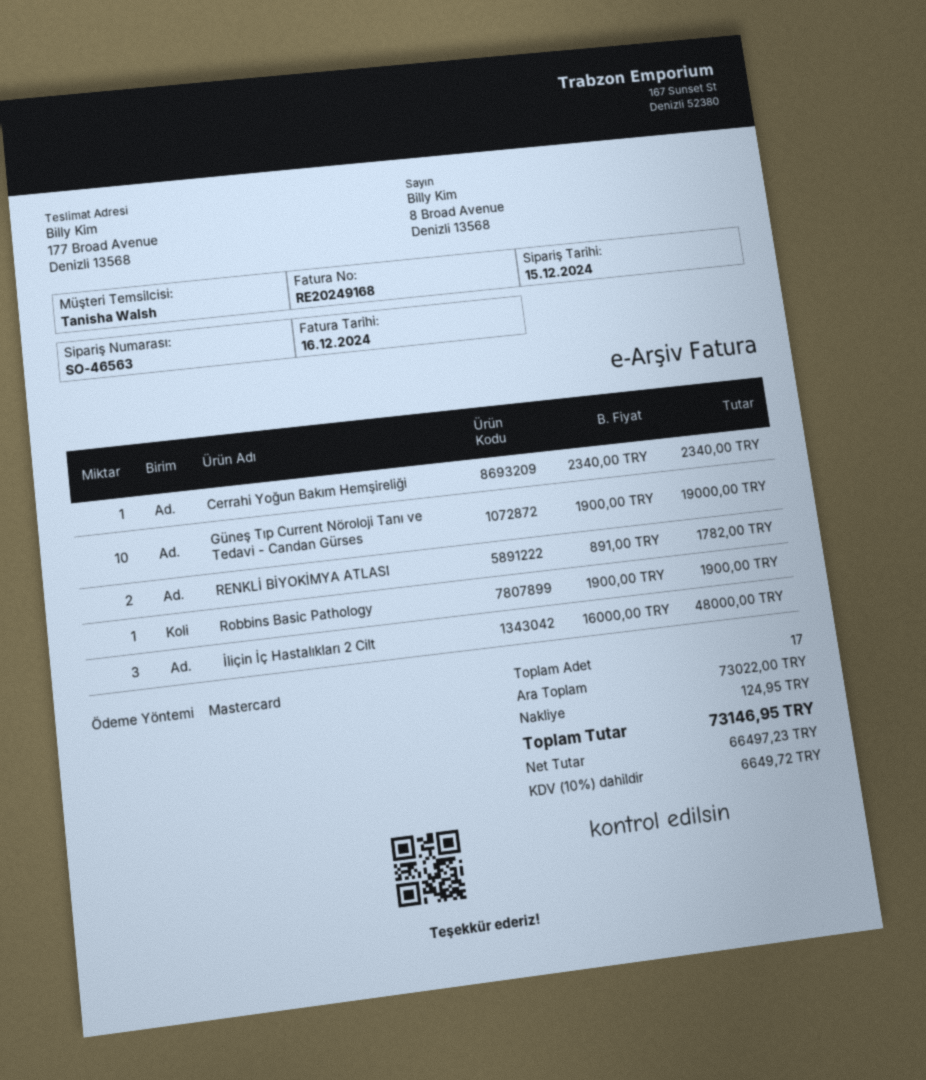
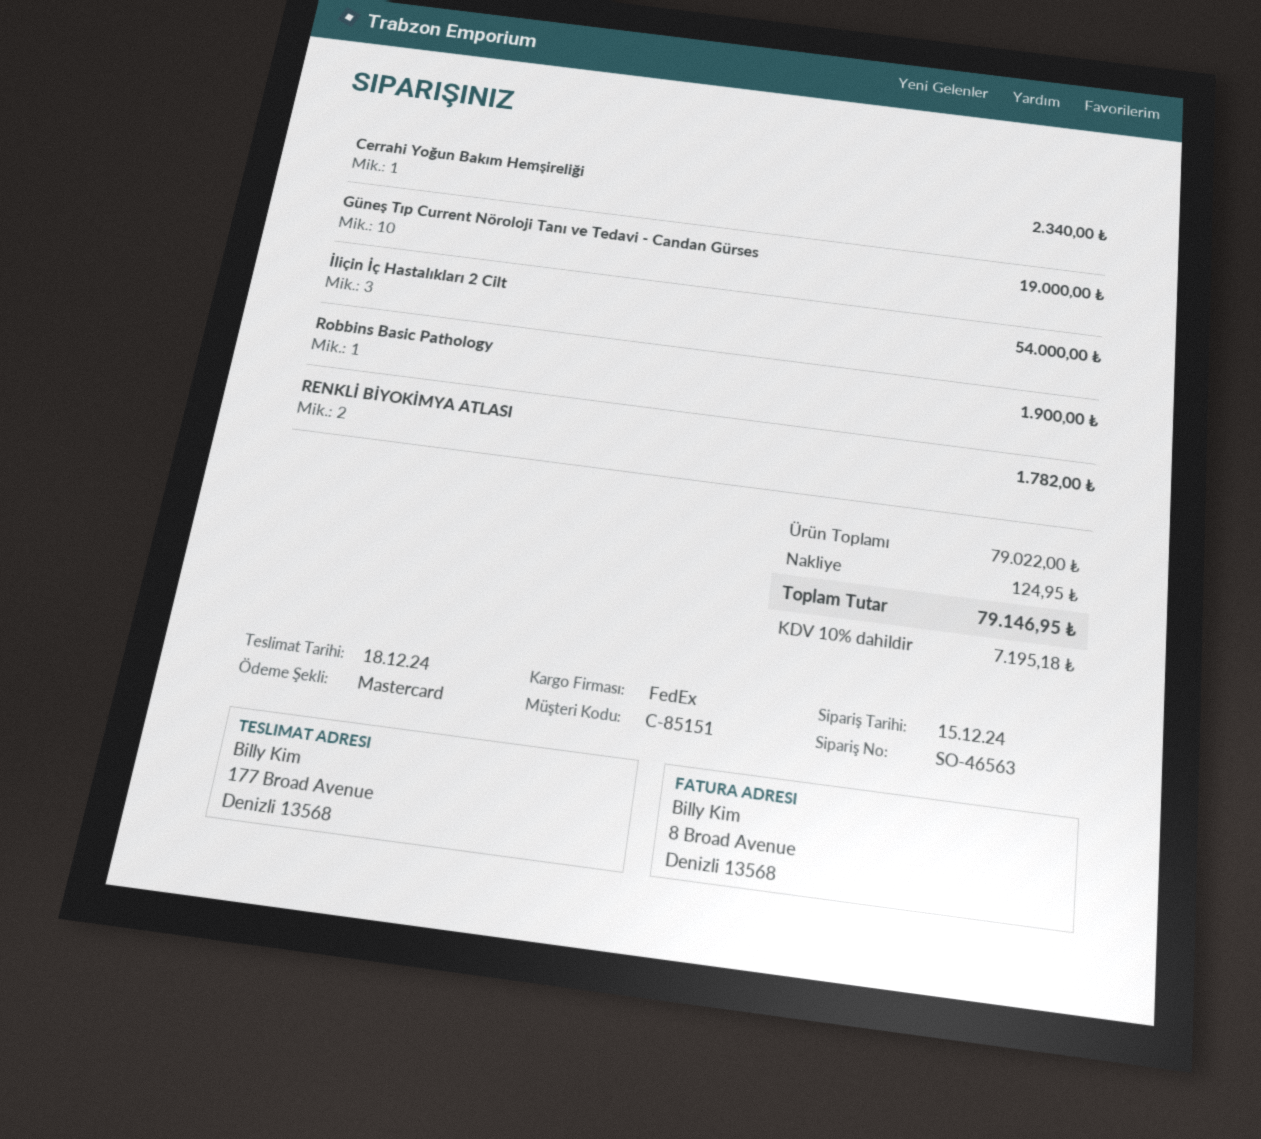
İliçin İç Hastalıkları 2 Cilt: 3 for 48000.00 -> 3 for 54000.00
subtotal: 73022.00 -> 79022.00
tax: 10% = 6649.72 -> 10% = 7195.18
total: 73146.95 -> 79146.95

